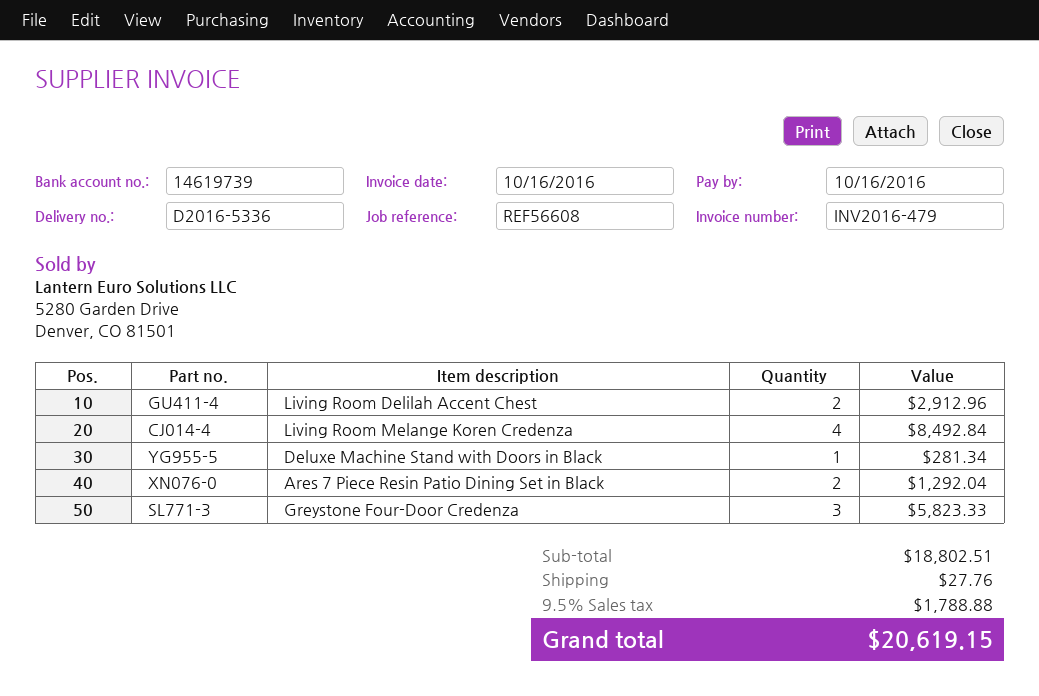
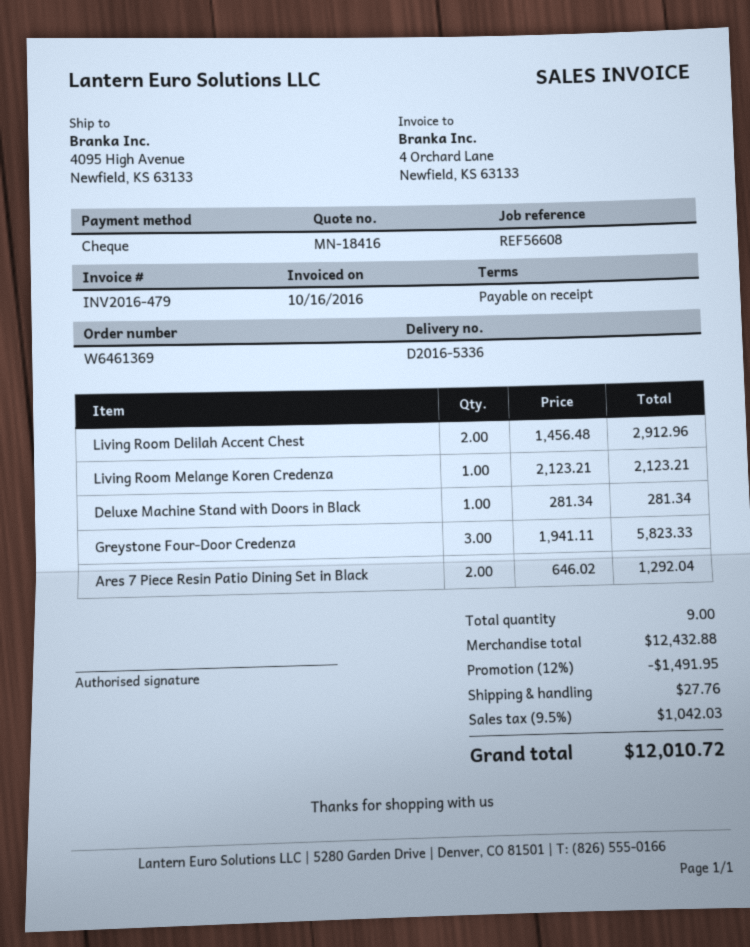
Living Room Melange Koren Credenza: 4 for 8492.84 -> 1 for 2123.21
subtotal: 18802.51 -> 12432.88
discount: none -> 12% = 1491.95
tax: 9.5% = 1788.88 -> 9.5% = 1042.03
total: 20619.15 -> 12010.72

